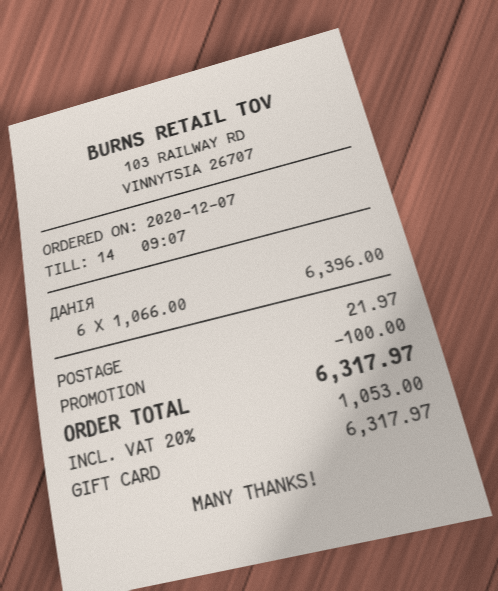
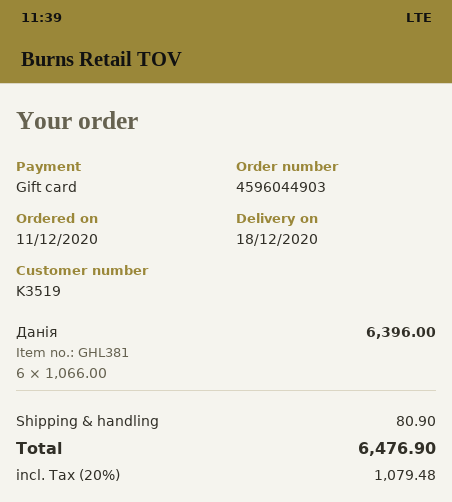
order date: 2020-12-07 -> 2020-12-11
discount: 100.00 -> none
shipping: 21.97 -> 80.90
tax: 20% = 1053.00 -> 20% = 1079.48
total: 6317.97 -> 6476.90

